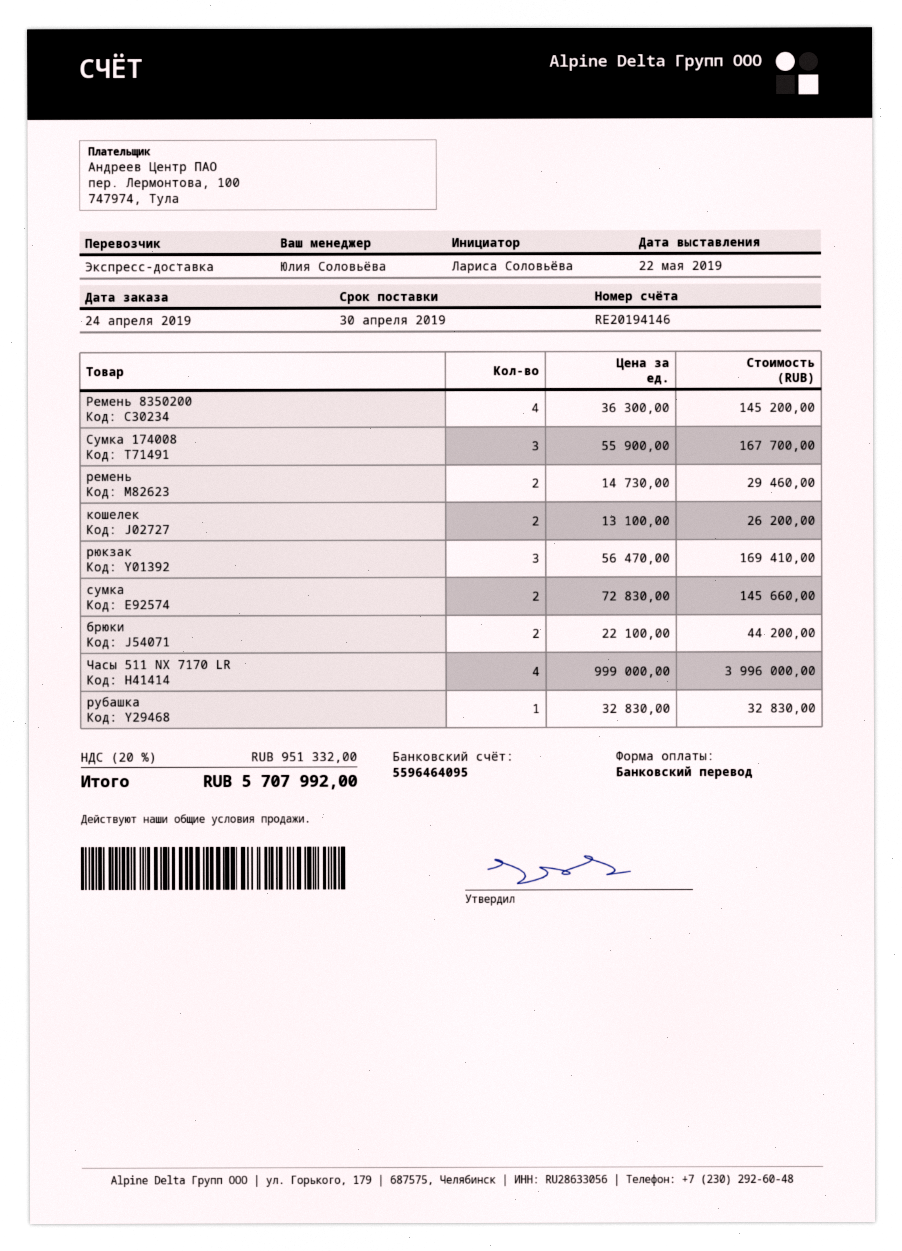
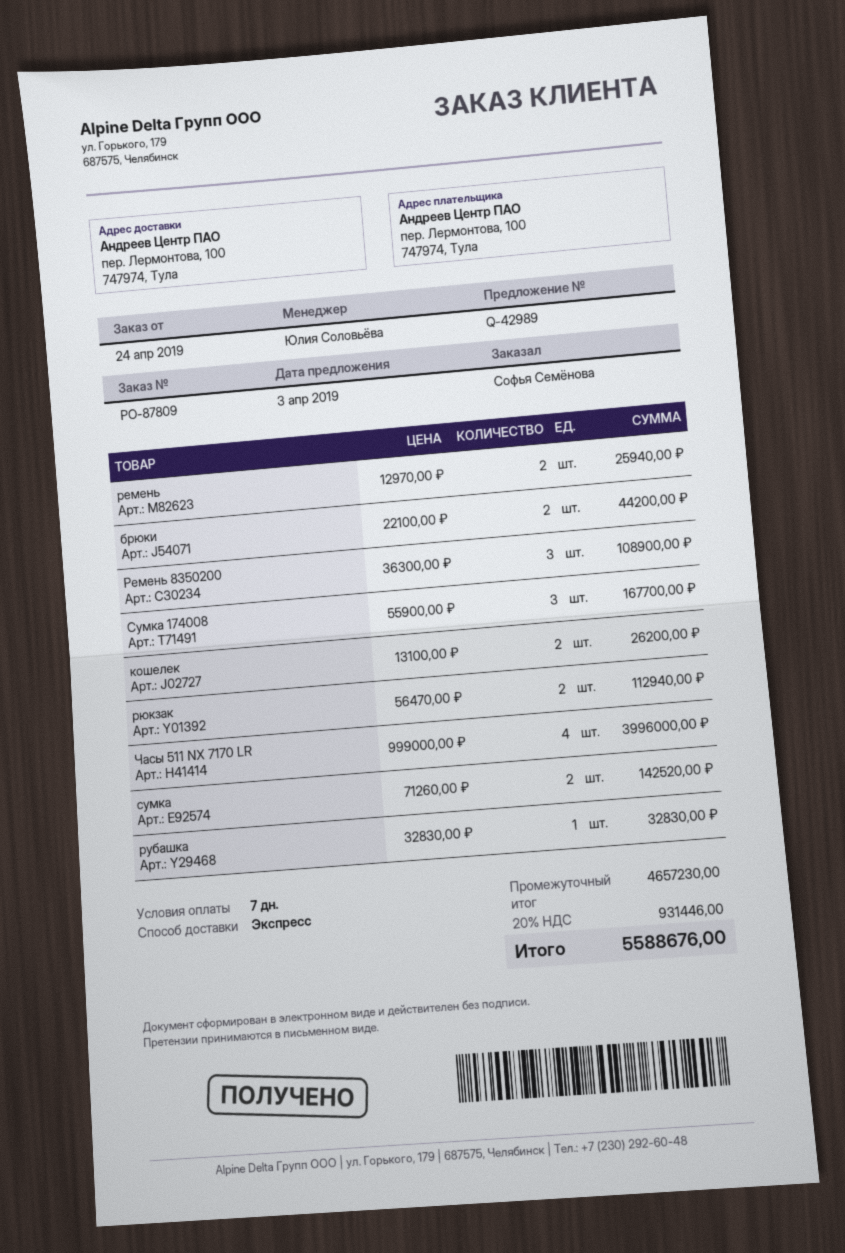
ordered by: Лариса Соловьёва -> Софья Семёнова
Ремень 8350200: 4 x 36300.00 = 145200.00 -> 3 x 36300.00 = 108900.00
ремень: 2 x 14730.00 = 29460.00 -> 2 x 12970.00 = 25940.00
рюкзак: 3 x 56470.00 = 169410.00 -> 2 x 56470.00 = 112940.00
сумка: 2 x 72830.00 = 145660.00 -> 2 x 71260.00 = 142520.00
tax: 20% = 951332.00 -> 20% = 931446.00
total: 5707992.00 -> 5588676.00

